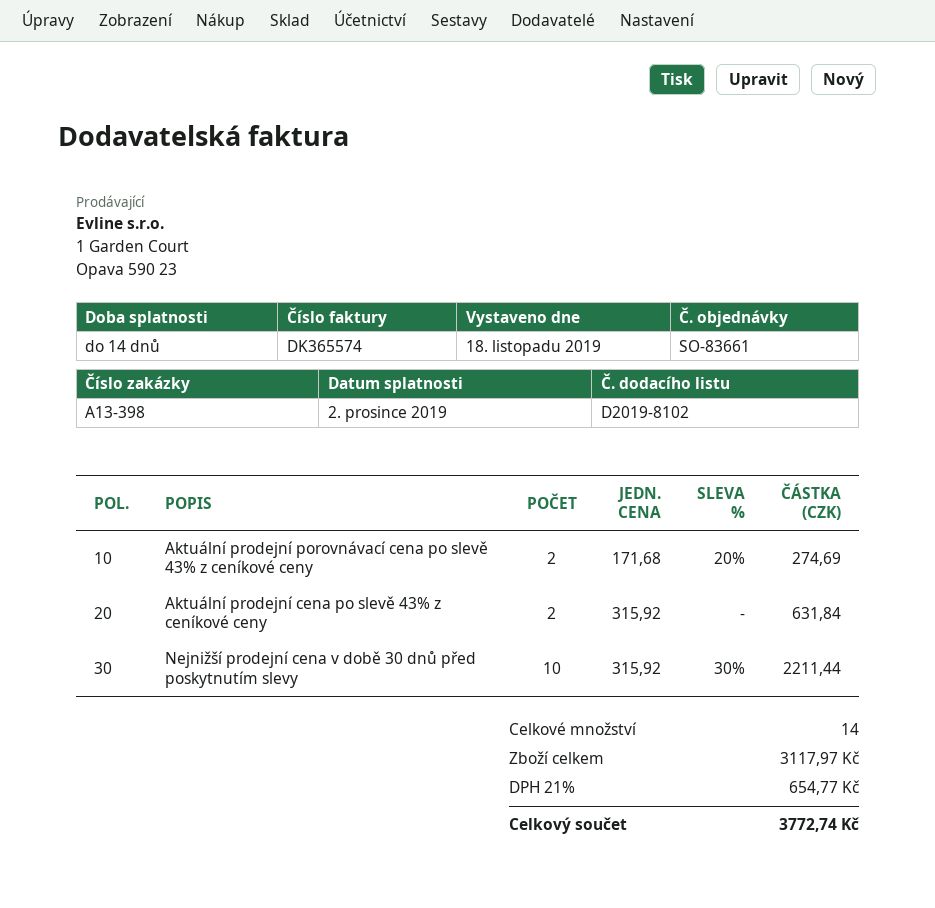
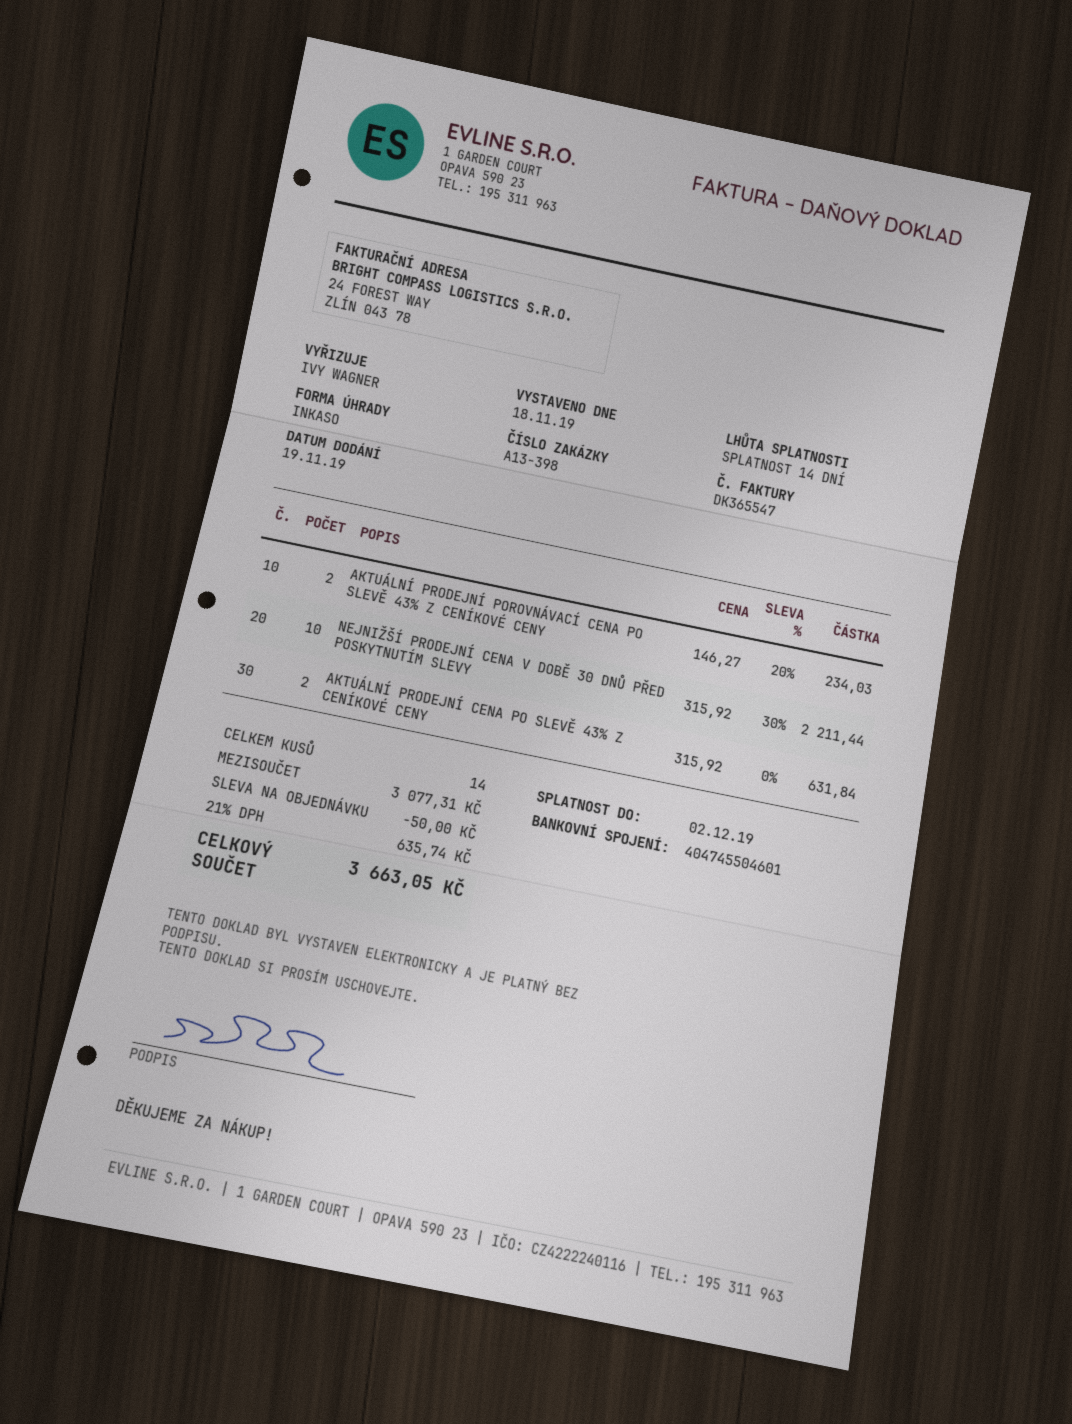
invoice number: DK365574 -> DK365547
Aktuální prodejní porovnávací cena po slevě 43% z ceníkové ceny: 2 x 171.68 - 20% = 274.69 -> 2 x 146.27 - 20% = 234.03
subtotal: 3117.97 -> 3077.31
discount: none -> 50.00
tax: 21% = 654.77 -> 21% = 635.74
total: 3772.74 -> 3663.05

